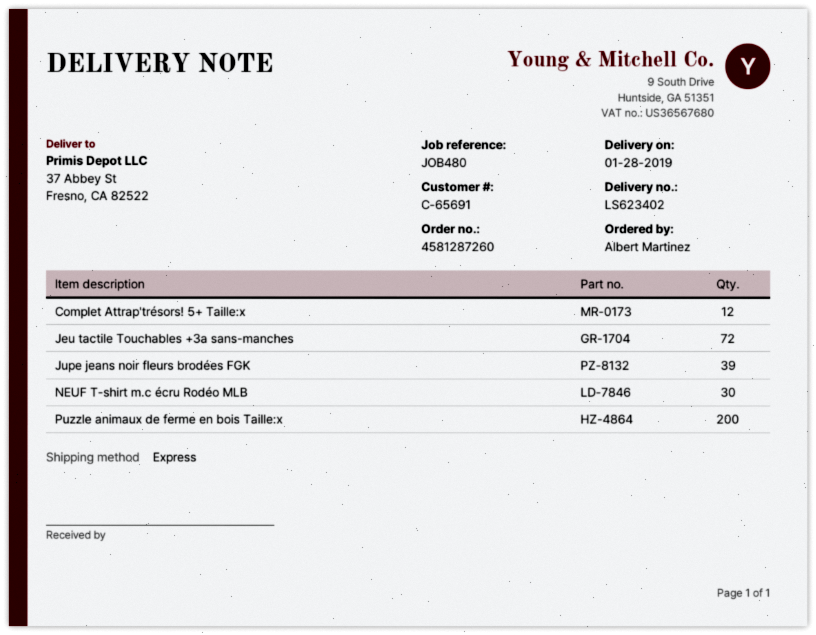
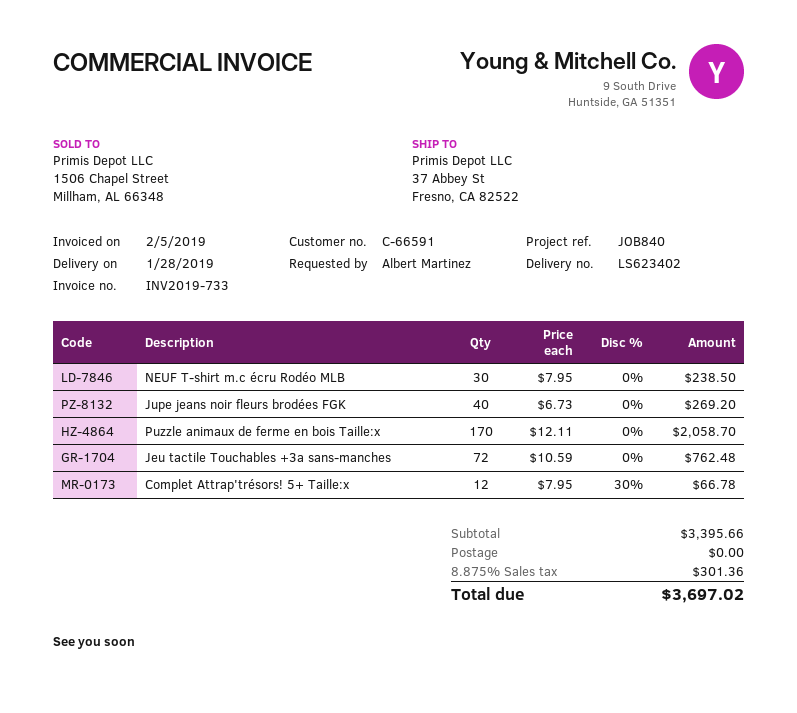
customer number: C-65691 -> C-66591
reference: JOB480 -> JOB840
Jupe jeans noir fleurs brodées FGK: 39 -> 40
Puzzle animaux de ferme en bois Taille:x: 200 -> 170

